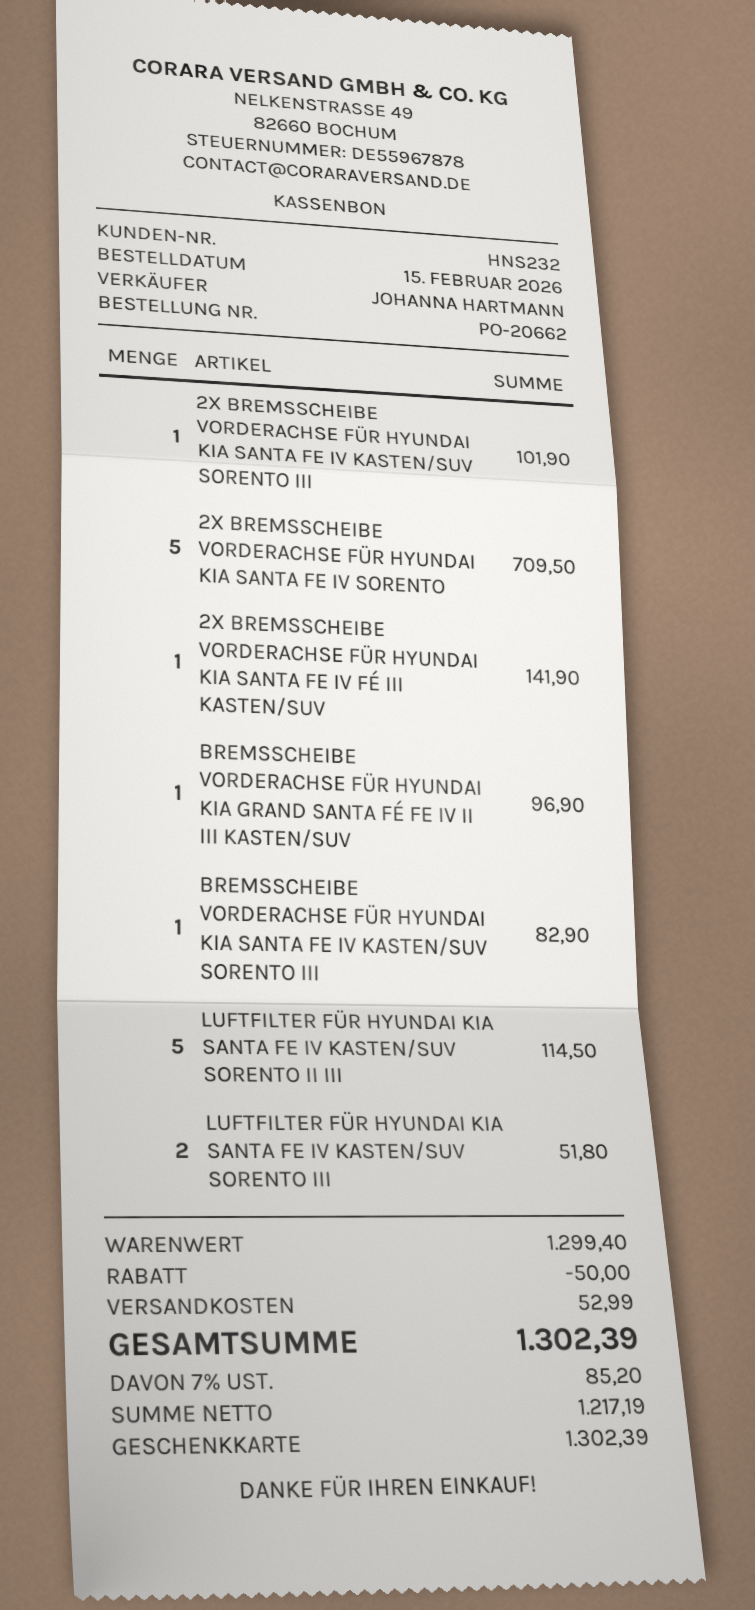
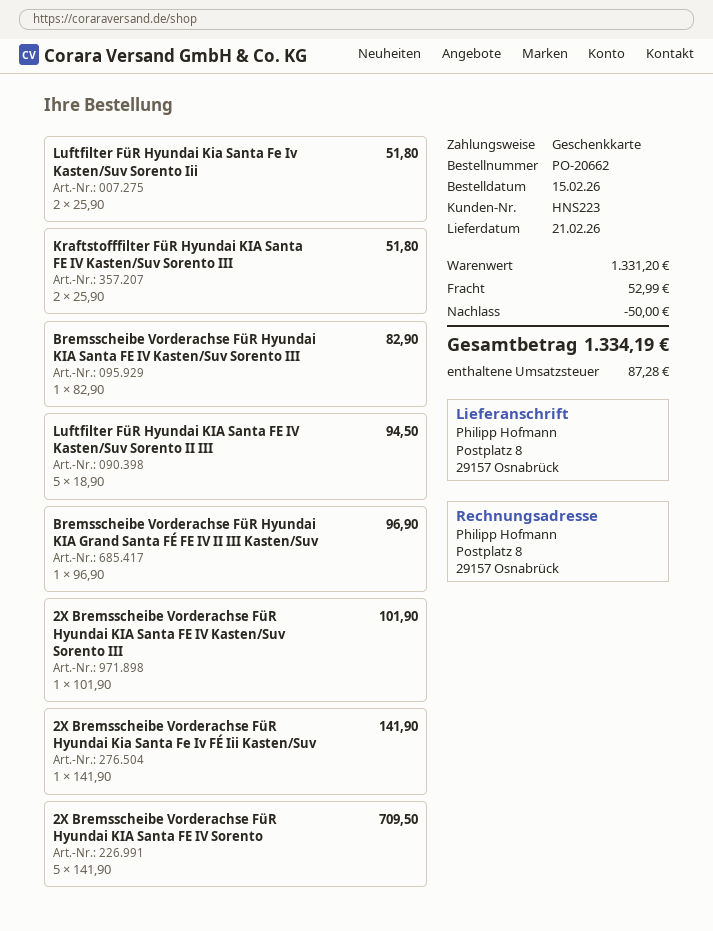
customer number: HNS232 -> HNS223
LUFTFILTER FÜR HYUNDAI KIA SANTA FE IV KASTEN/SUV SORENTO II III: 5 for 114.50 -> 5 for 94.50
Kraftstofffilter FüR Hyundai KIA Santa FE IV Kasten/Suv Sorento III: none -> 2 for 51.80
subtotal: 1299.40 -> 1331.20
tax: 85.20 -> 87.28
total: 1302.39 -> 1334.19

